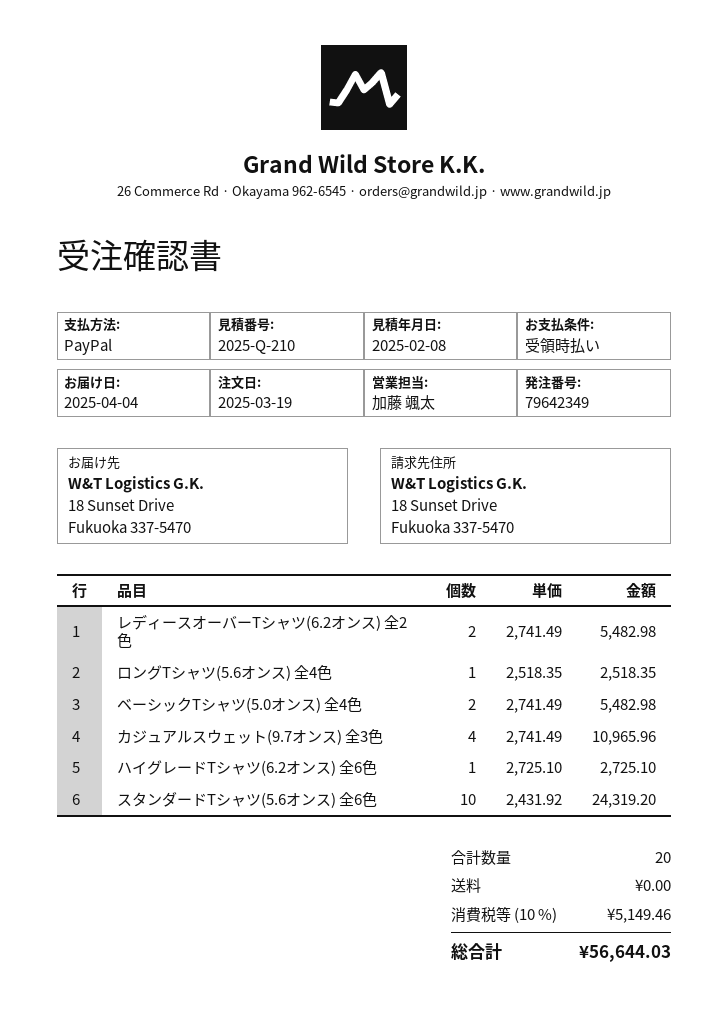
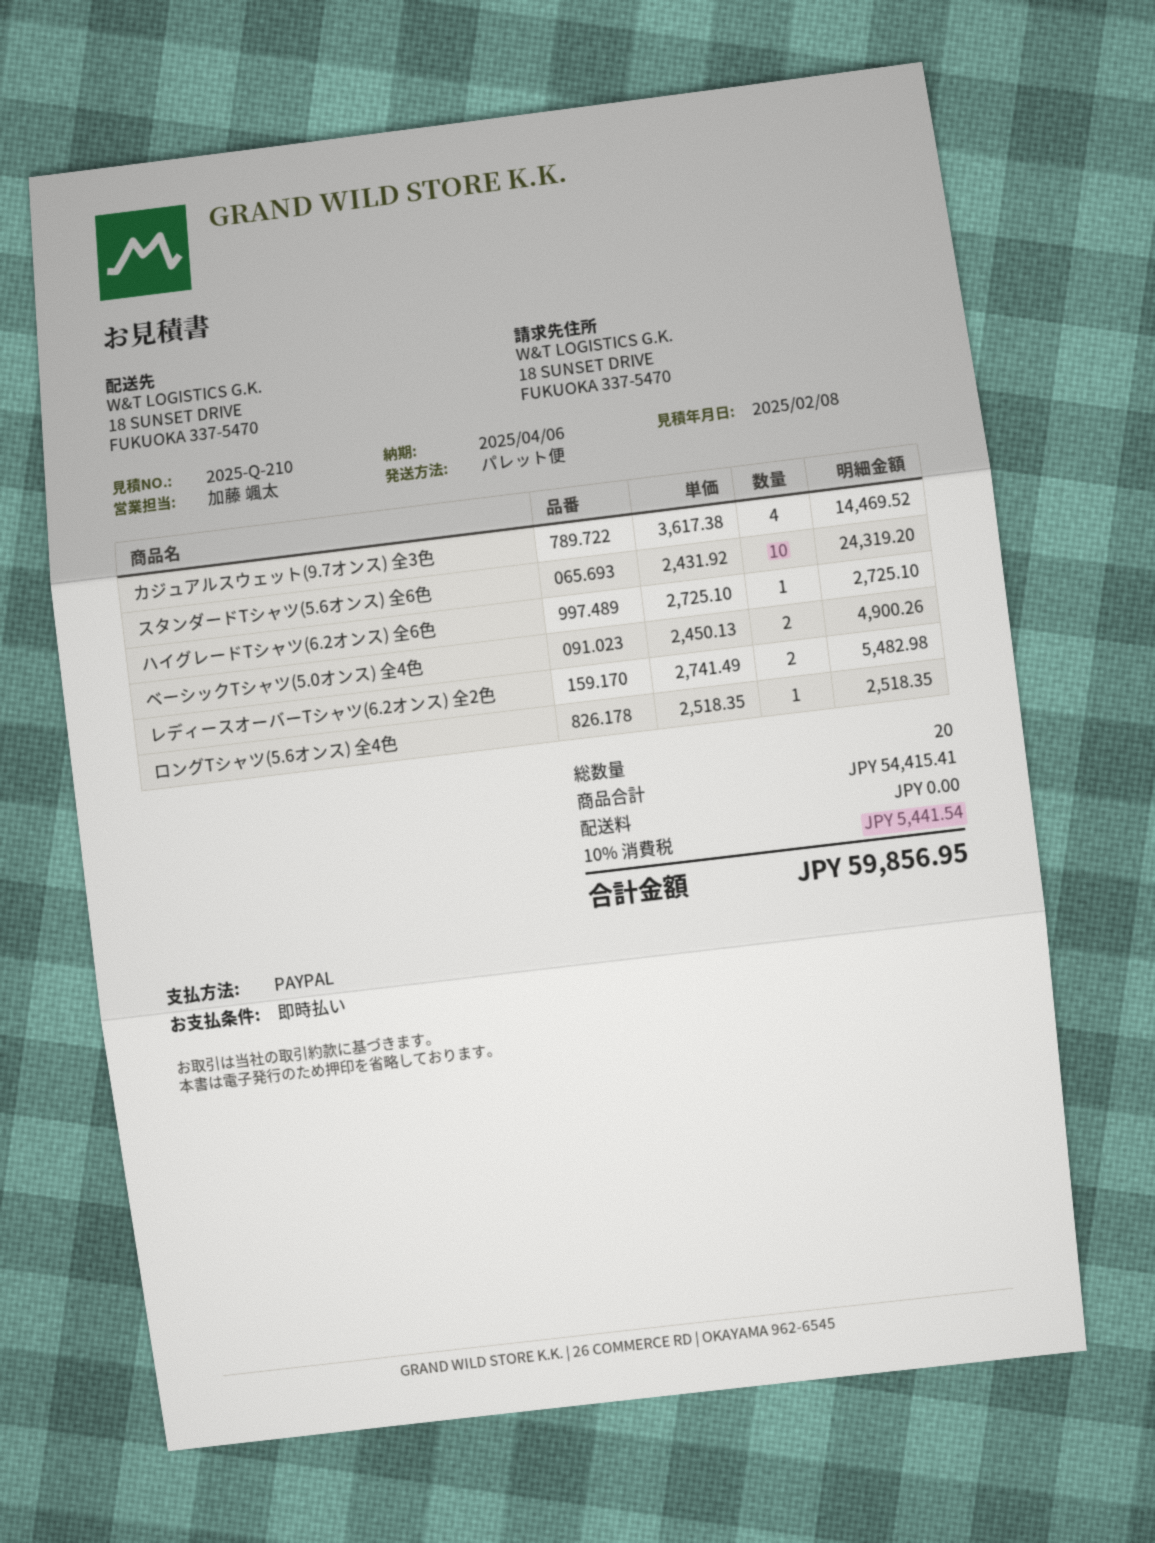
delivery date: 2025-04-04 -> 2025-04-06
ベーシックTシャツ(5.0オンス) 全4色: 2 x 2741.49 = 5482.98 -> 2 x 2450.13 = 4900.26
カジュアルスウェット(9.7オンス) 全3色: 4 x 2741.49 = 10965.96 -> 4 x 3617.38 = 14469.52
tax: 10% = 5149.46 -> 10% = 5441.54
total: 56644.03 -> 59856.95

